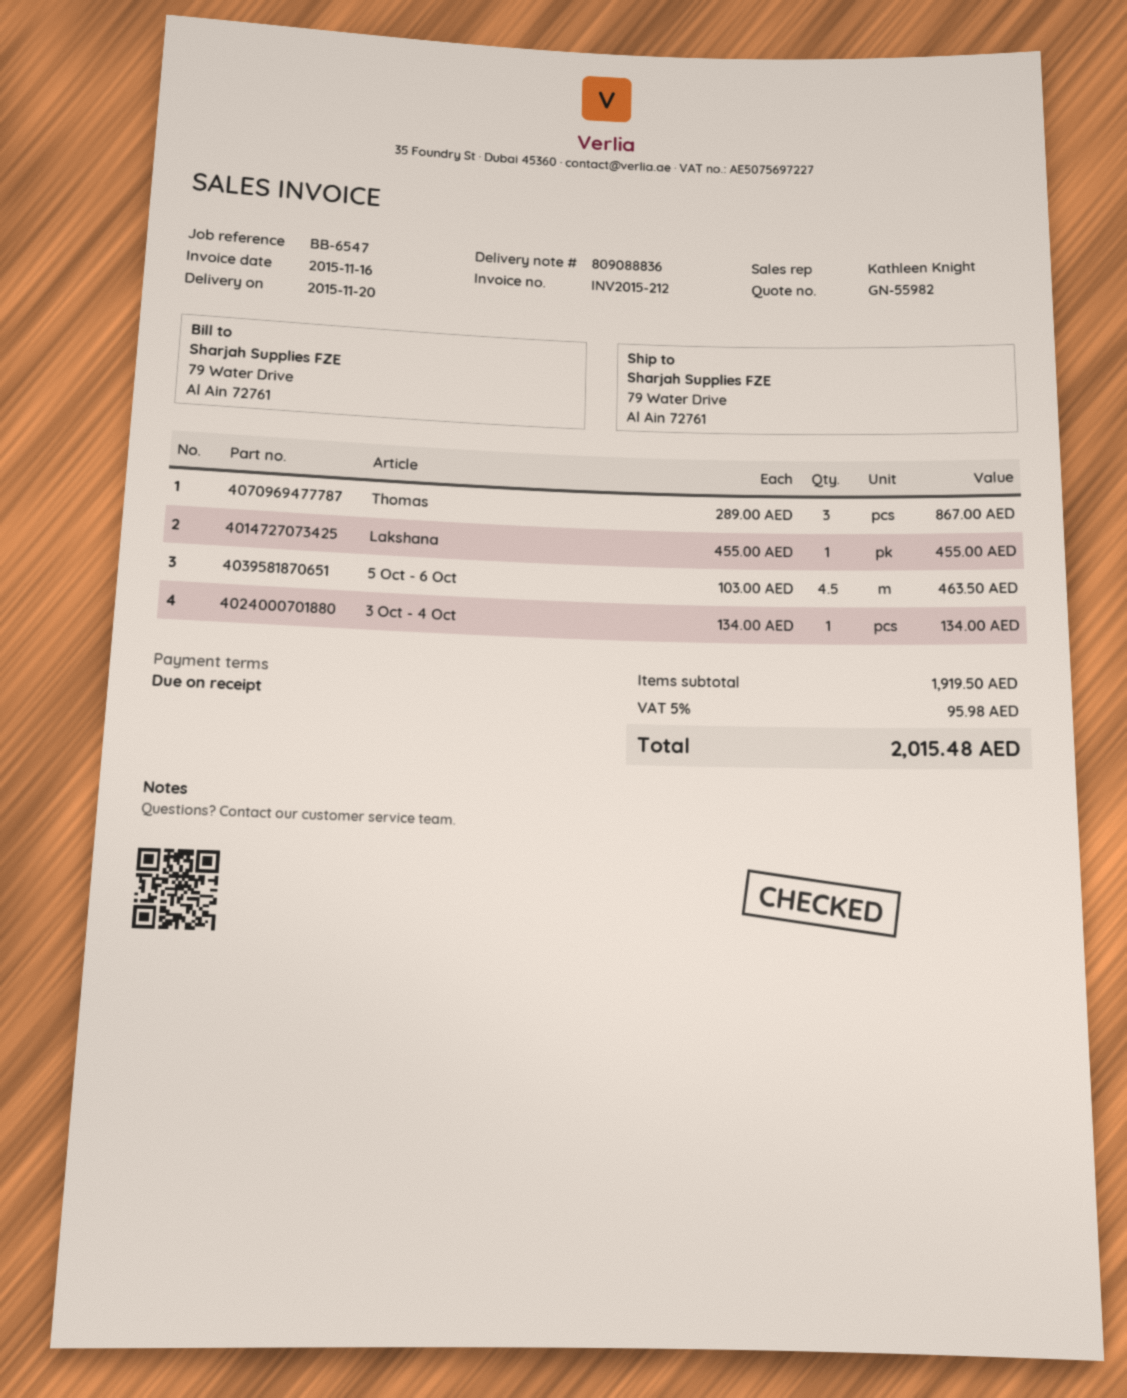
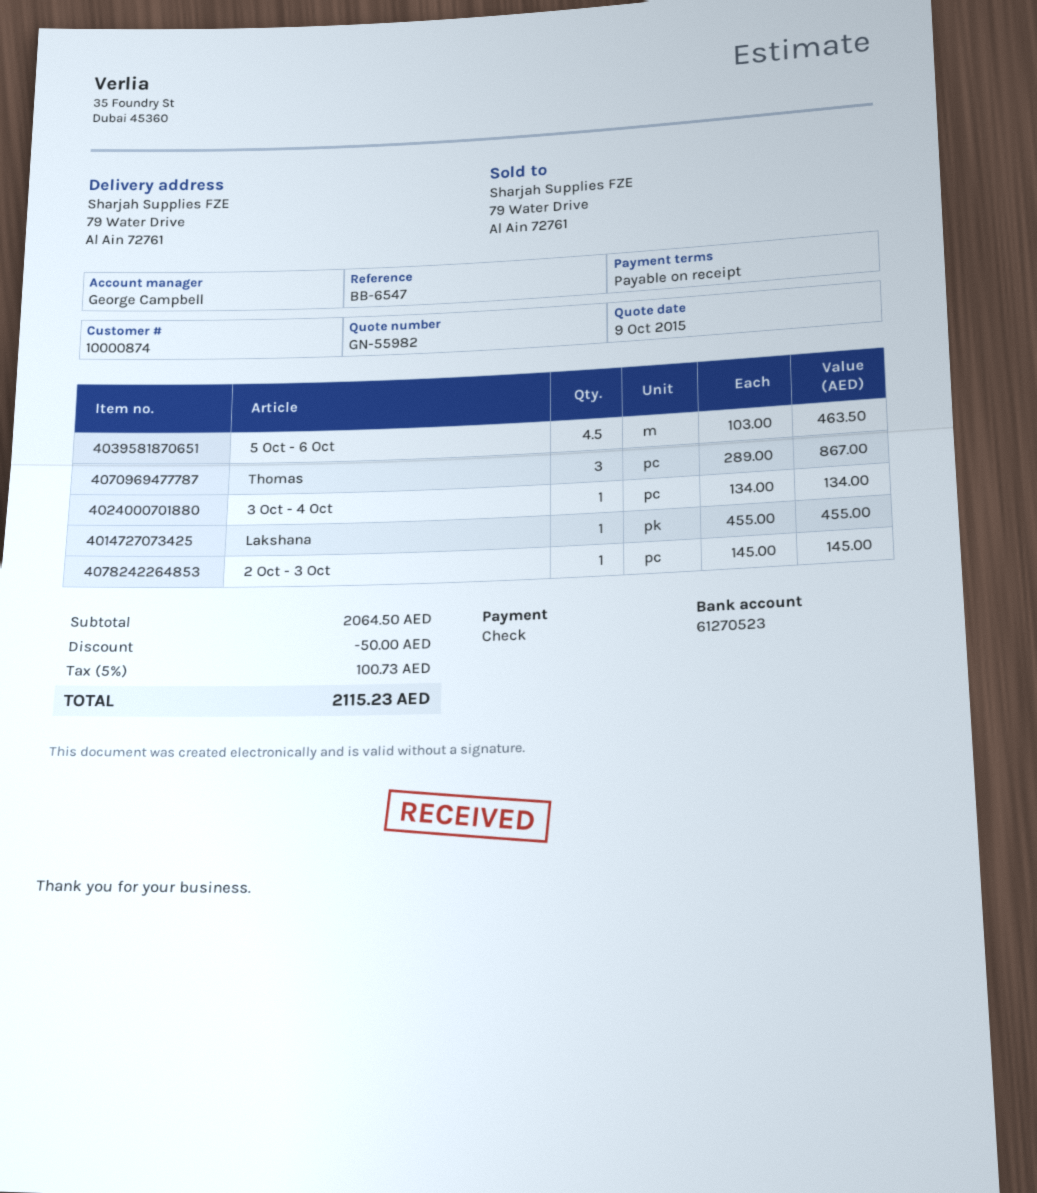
sales rep: Kathleen Knight -> George Campbell
2 Oct - 3 Oct: none -> 1 x 145.00 = 145.00
subtotal: 1919.50 -> 2064.50
discount: none -> 50.00
tax: 5% = 95.98 -> 5% = 100.73
total: 2015.48 -> 2115.23

